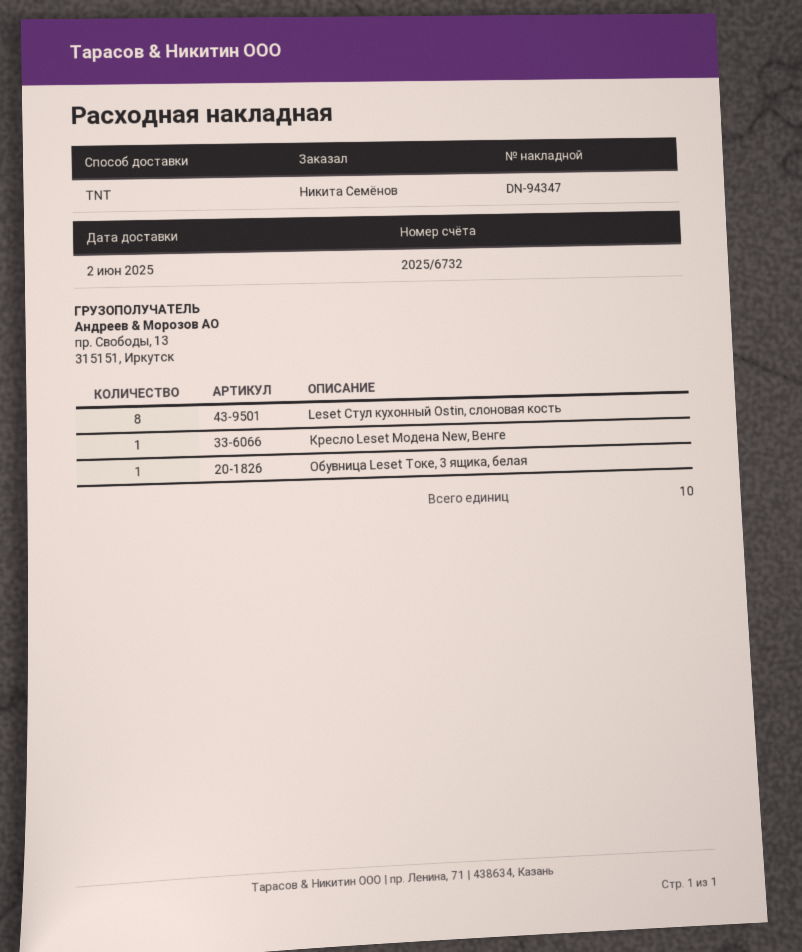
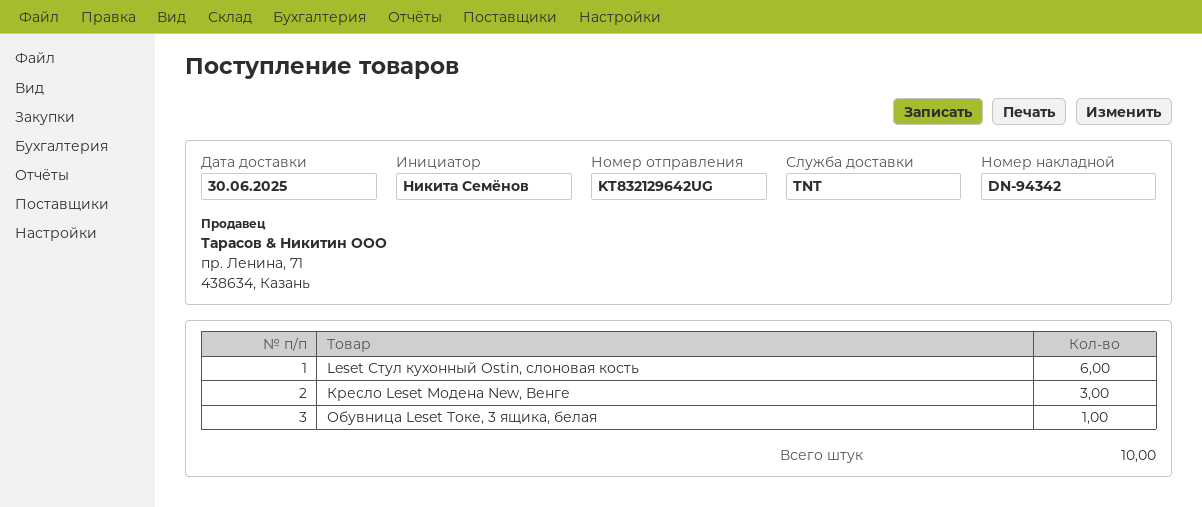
delivery note number: DN-94347 -> DN-94342
delivery date: 2025-06-02 -> 2025-06-30
Leset Стул кухонный Ostin, слоновая кость: 8 -> 6
Кресло Leset Модена New, Венге: 1 -> 3

